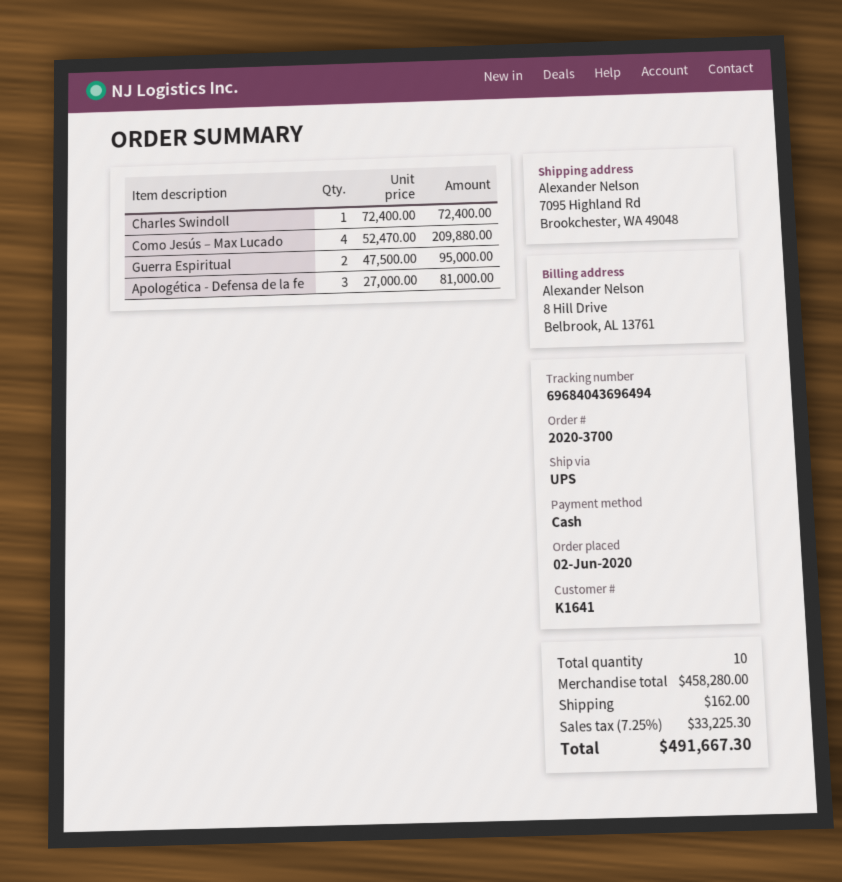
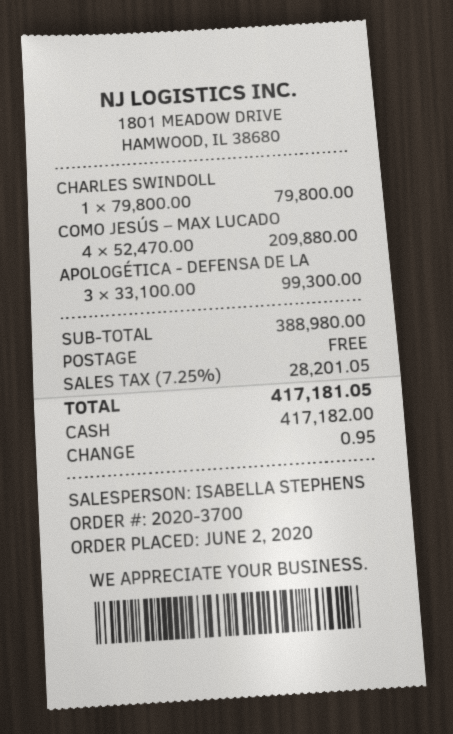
Charles Swindoll: 1 x 72400.00 = 72400.00 -> 1 x 79800.00 = 79800.00
Guerra Espiritual: 2 x 47500.00 = 95000.00 -> none
Apologética - Defensa de la fe: 3 x 27000.00 = 81000.00 -> 3 x 33100.00 = 99300.00
subtotal: 458280.00 -> 388980.00
shipping: 162.00 -> 0.00
tax: 7.25% = 33225.30 -> 7.25% = 28201.05
total: 491667.30 -> 417181.05

